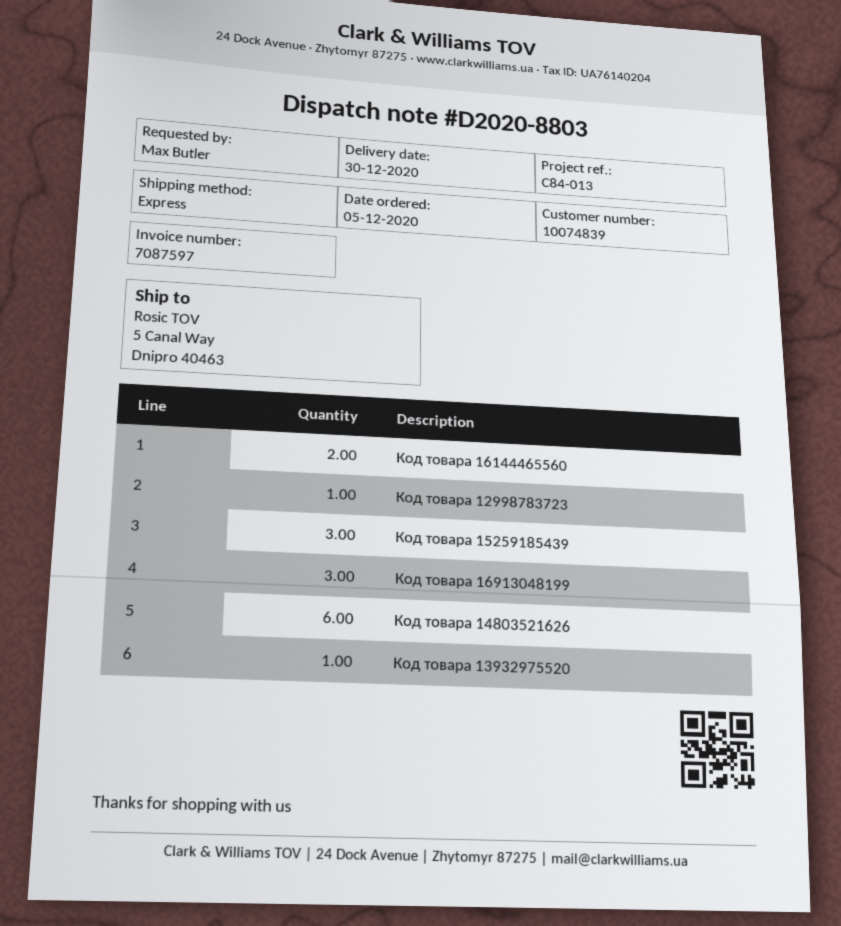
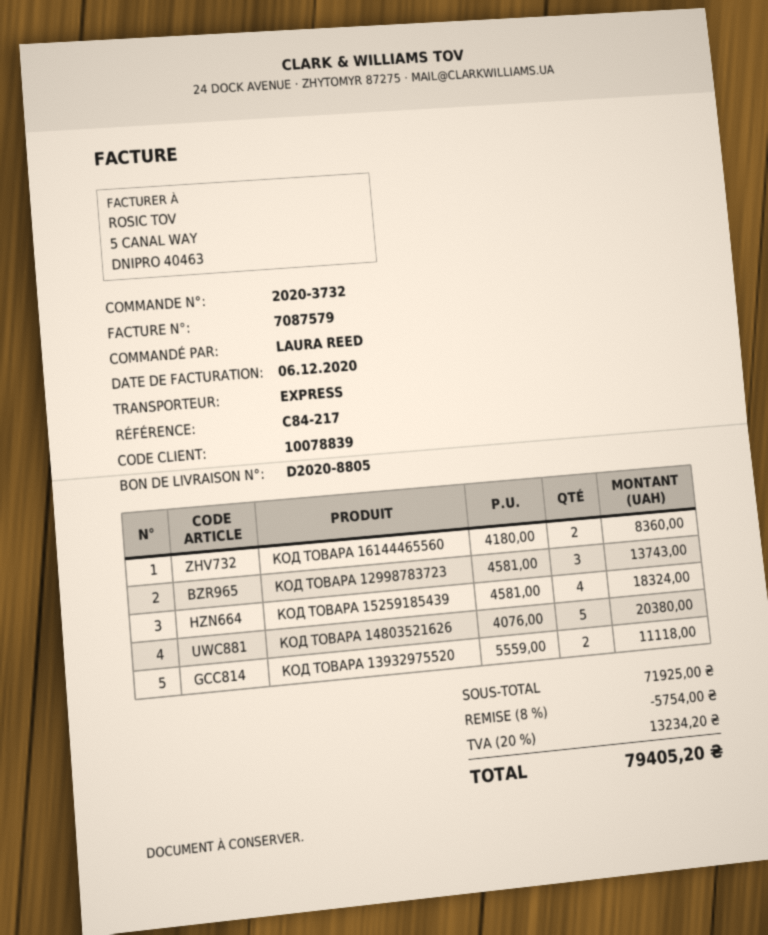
delivery note number: D2020-8803 -> D2020-8805
invoice number: 7087597 -> 7087579
customer number: 10074839 -> 10078839
reference: C84-013 -> C84-217
ordered by: Max Butler -> LAURA REED
Код товара 12998783723: 1 -> 3
Код товара 15259185439: 3 -> 4
Код товара 16913048199: 3 -> none
Код товара 14803521626: 6 -> 5
Код товара 13932975520: 1 -> 2

